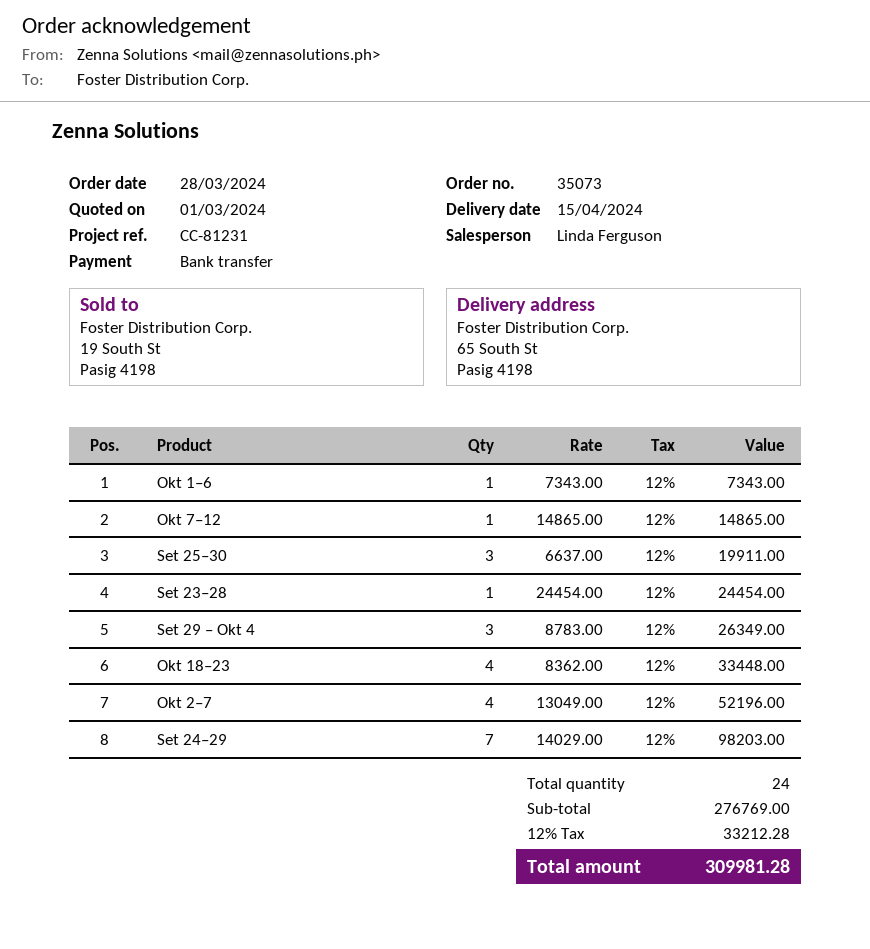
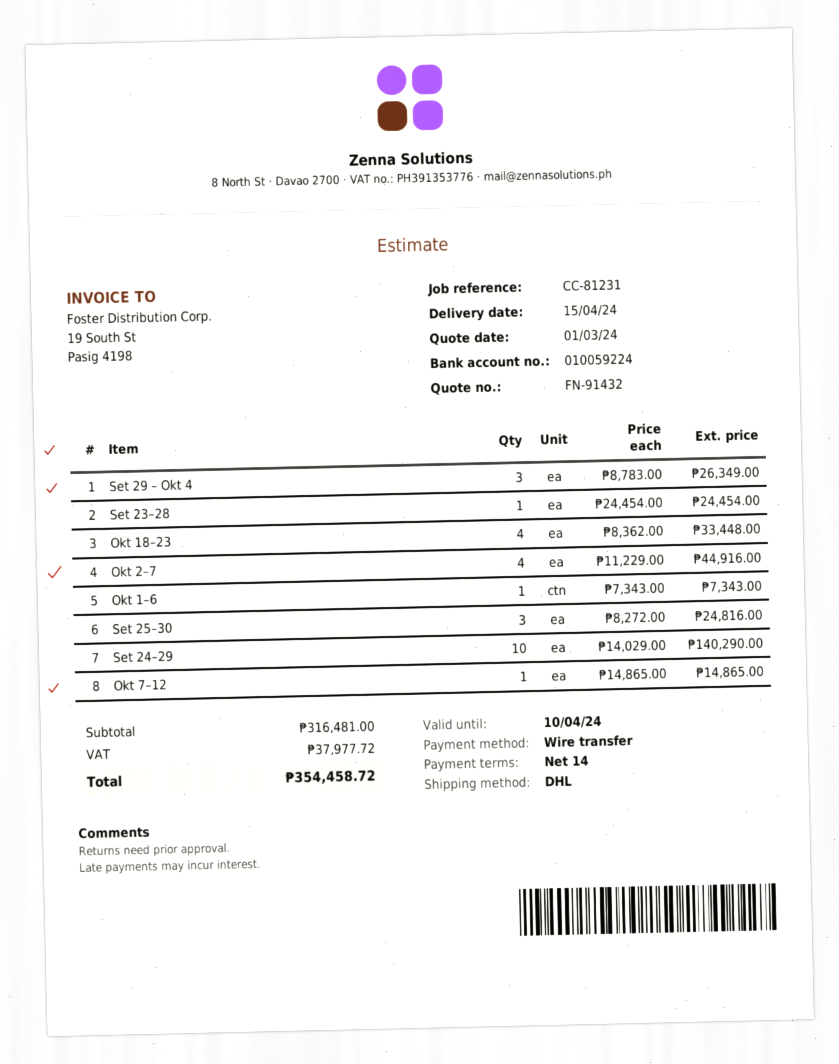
Set 25–30: 3 x 6637.00 = 19911.00 -> 3 x 8272.00 = 24816.00
Okt 2–7: 4 x 13049.00 = 52196.00 -> 4 x 11229.00 = 44916.00
Set 24–29: 7 x 14029.00 = 98203.00 -> 10 x 14029.00 = 140290.00
subtotal: 276769.00 -> 316481.00
tax: 33212.28 -> 37977.72
total: 309981.28 -> 354458.72

